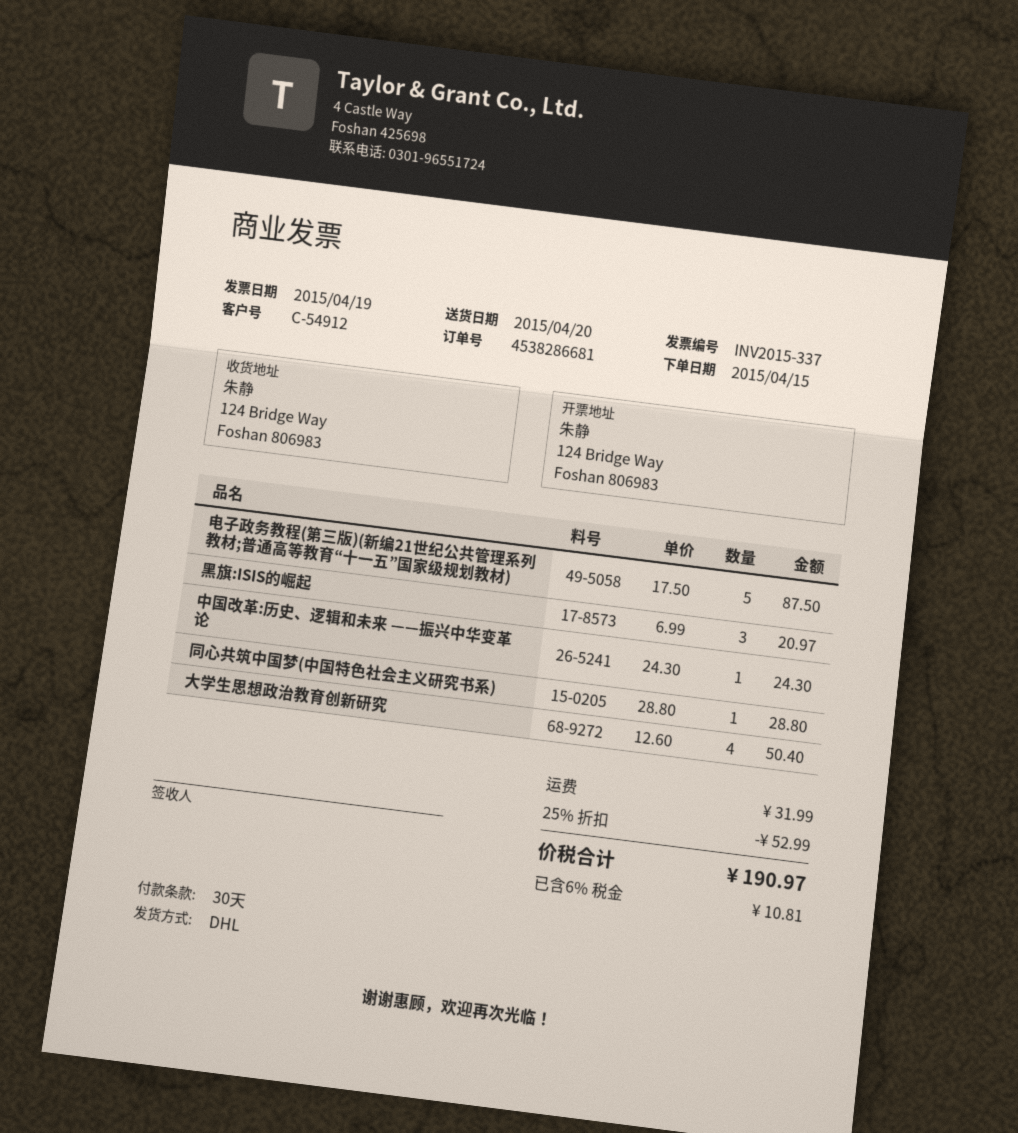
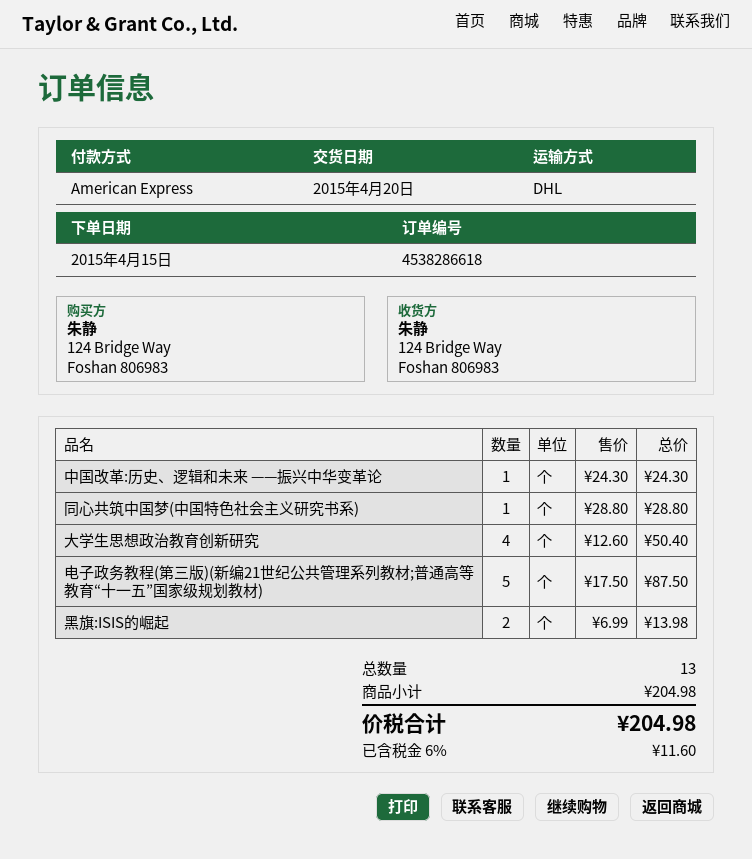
order number: 4538286681 -> 4538286618
黑旗:ISIS的崛起: 3 x 6.99 = 20.97 -> 2 x 6.99 = 13.98
discount: 25% = 52.99 -> none
shipping: 31.99 -> none
tax: 6% = 10.81 -> 6% = 11.60
total: 190.97 -> 204.98

